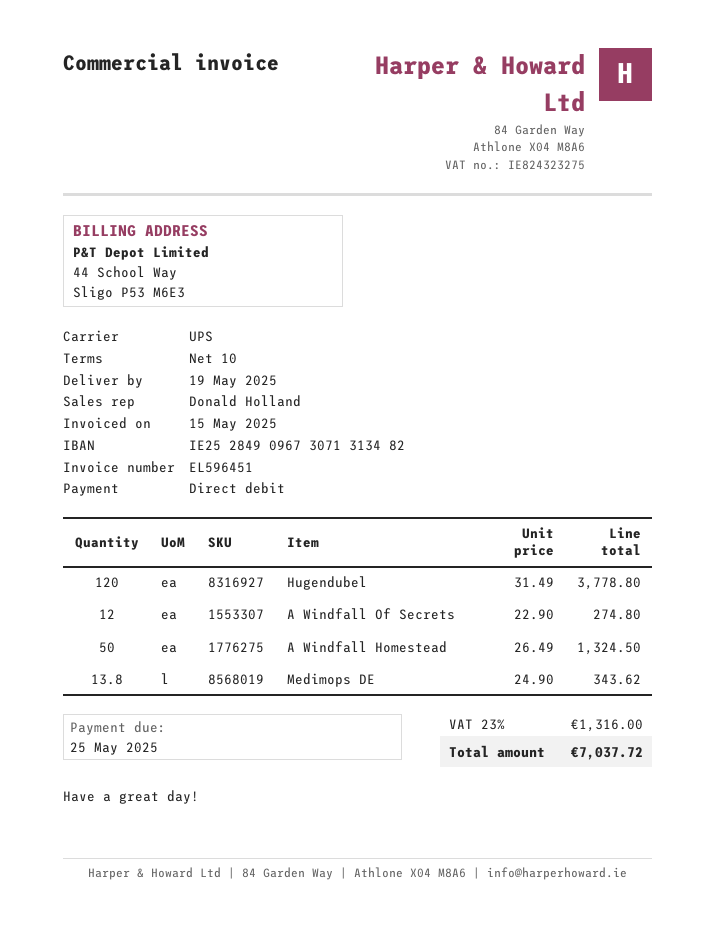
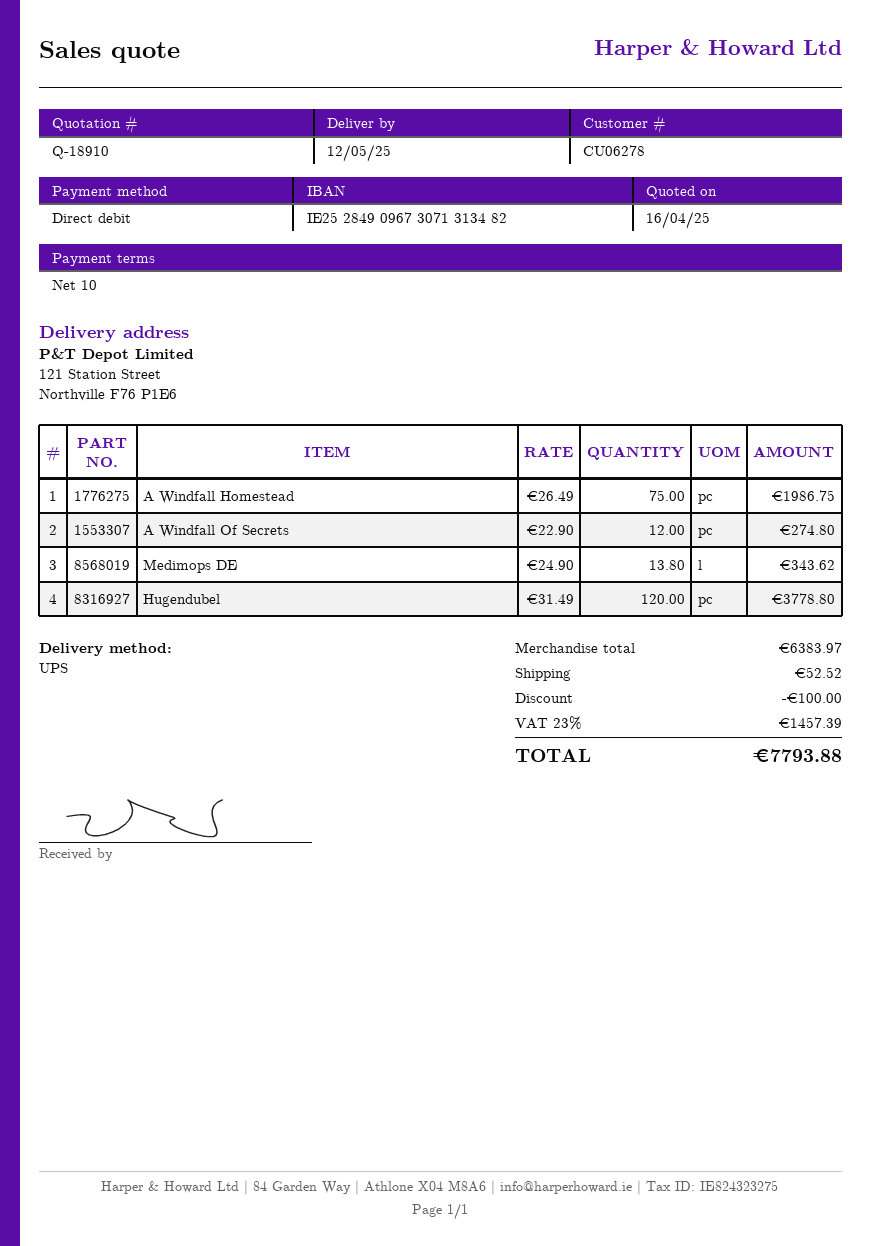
delivery date: 2025-05-19 -> 2025-05-12
A Windfall Homestead: 50 x 26.49 = 1324.50 -> 75 x 26.49 = 1986.75
discount: none -> 100.00
shipping: none -> 52.52
tax: 23% = 1316.00 -> 23% = 1457.39
total: 7037.72 -> 7793.88

